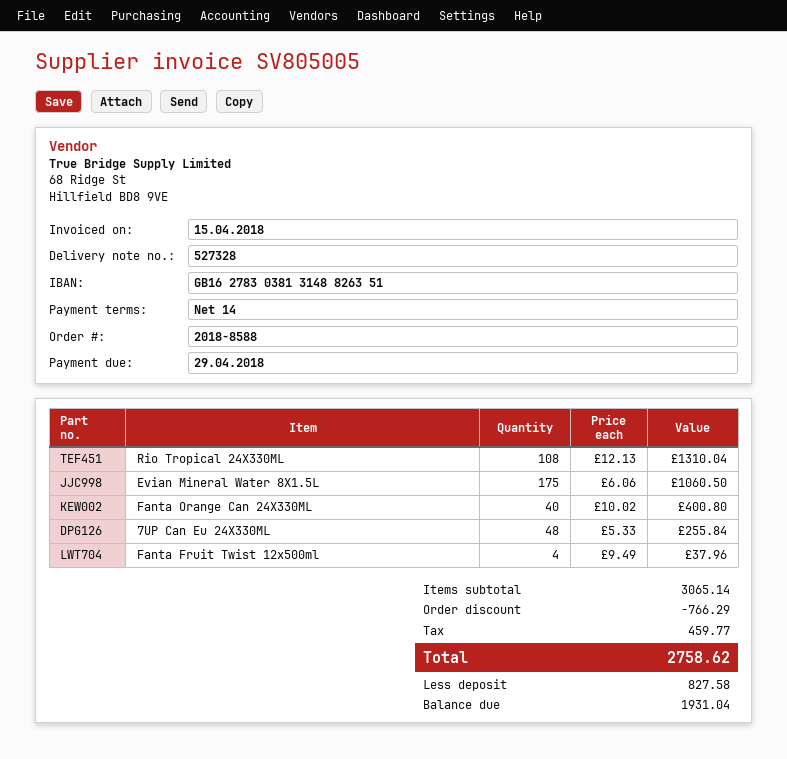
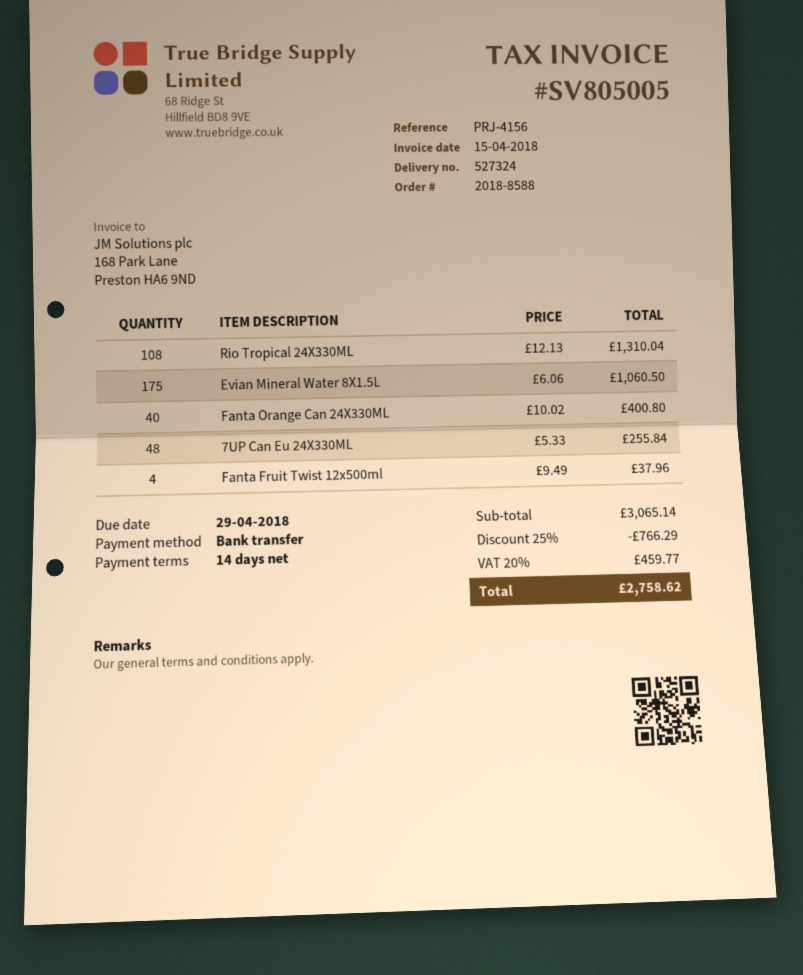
delivery note number: 527328 -> 527324

